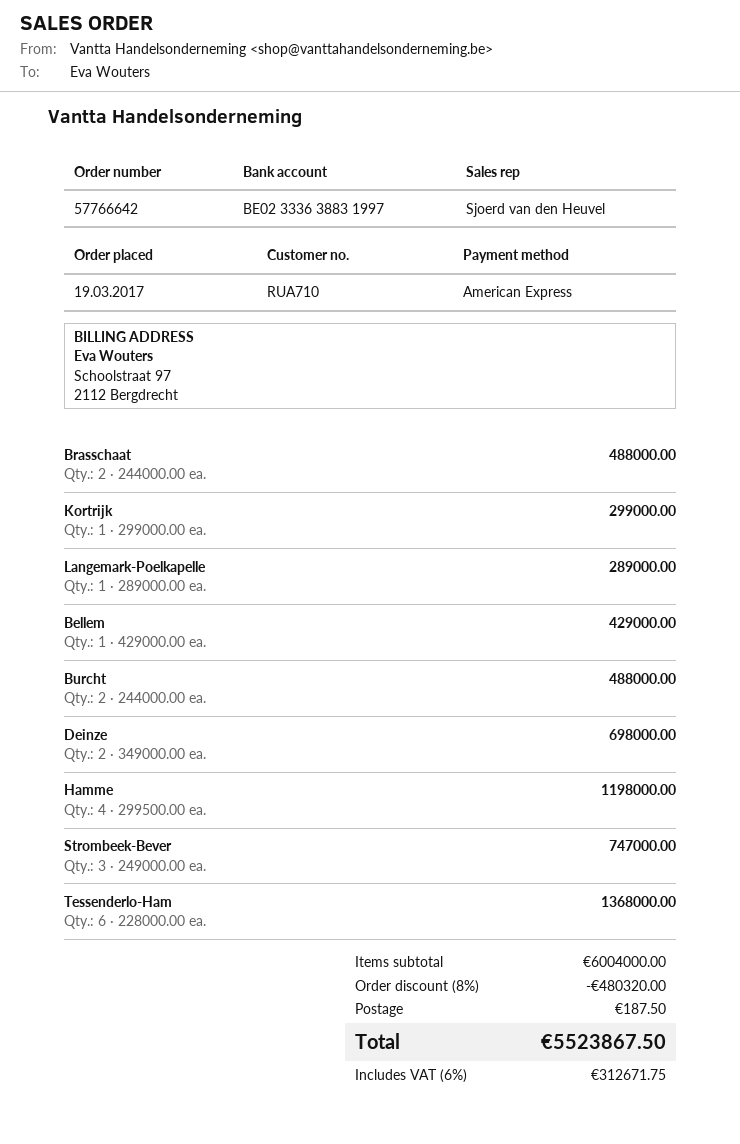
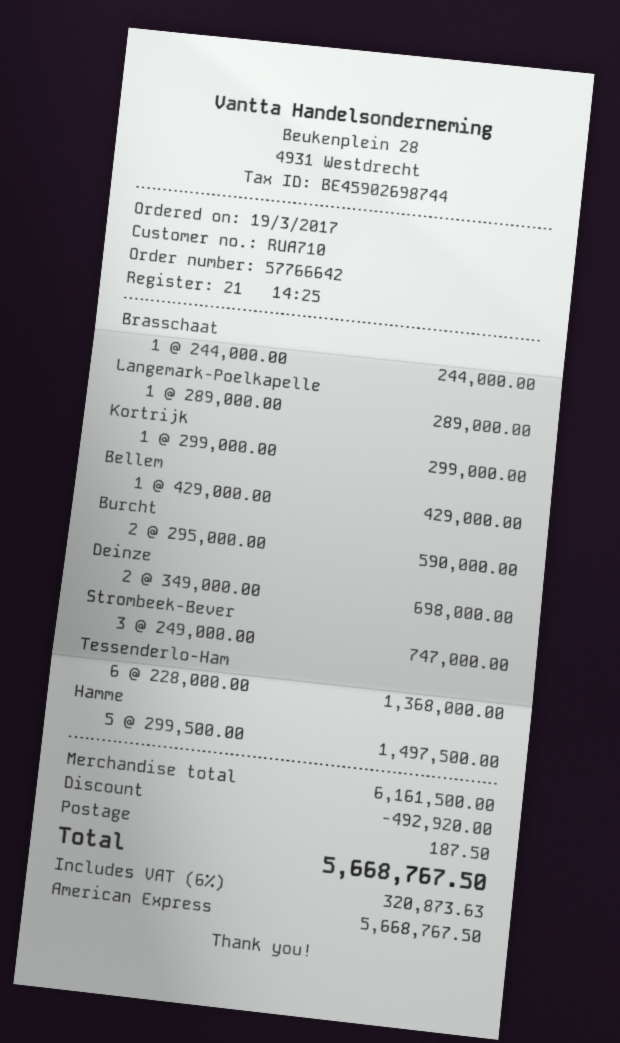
Brasschaat: 2 x 244000.00 = 488000.00 -> 1 x 244000.00 = 244000.00
Burcht: 2 x 244000.00 = 488000.00 -> 2 x 295000.00 = 590000.00
Hamme: 4 x 299500.00 = 1198000.00 -> 5 x 299500.00 = 1497500.00
subtotal: 6004000.00 -> 6161500.00
discount: 480320.00 -> 492920.00
tax: 6% = 312671.75 -> 6% = 320873.63
total: 5523867.50 -> 5668767.50

